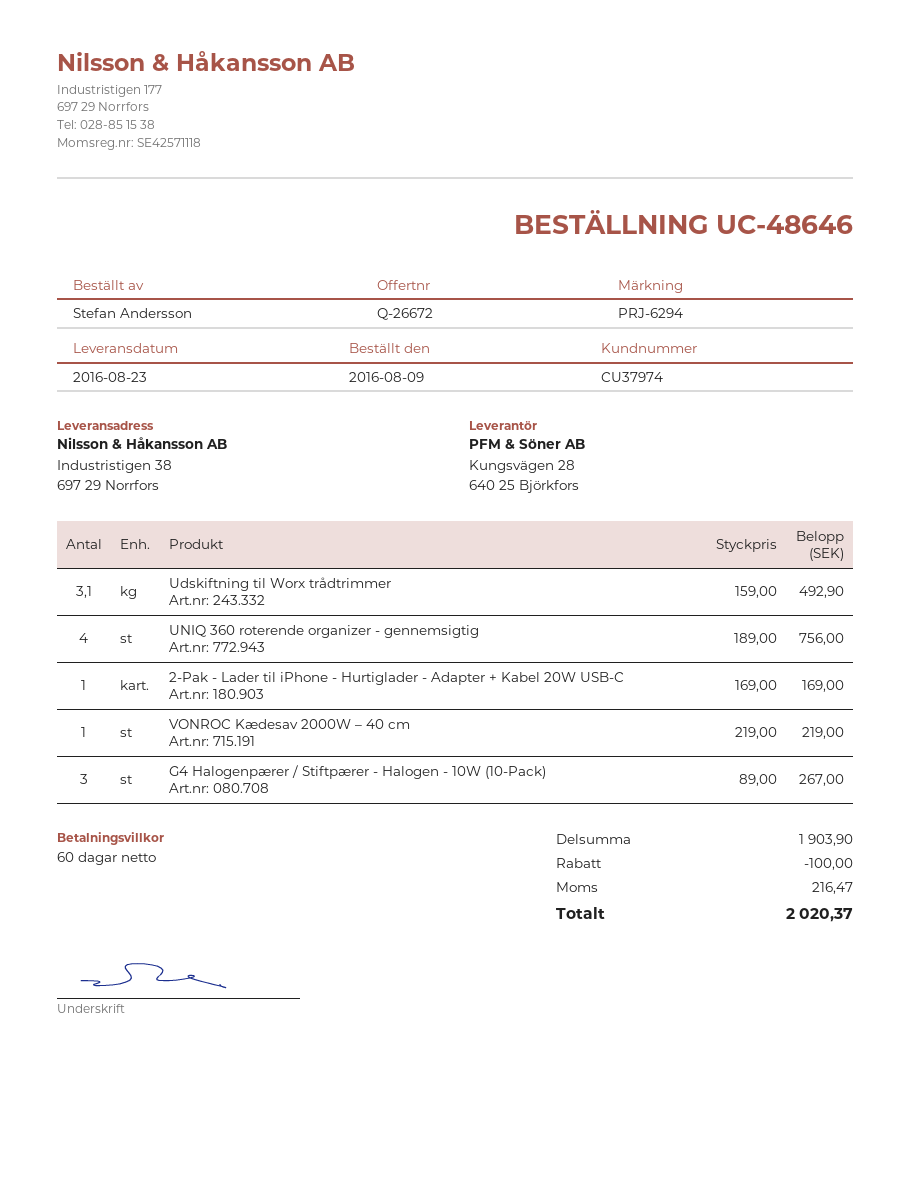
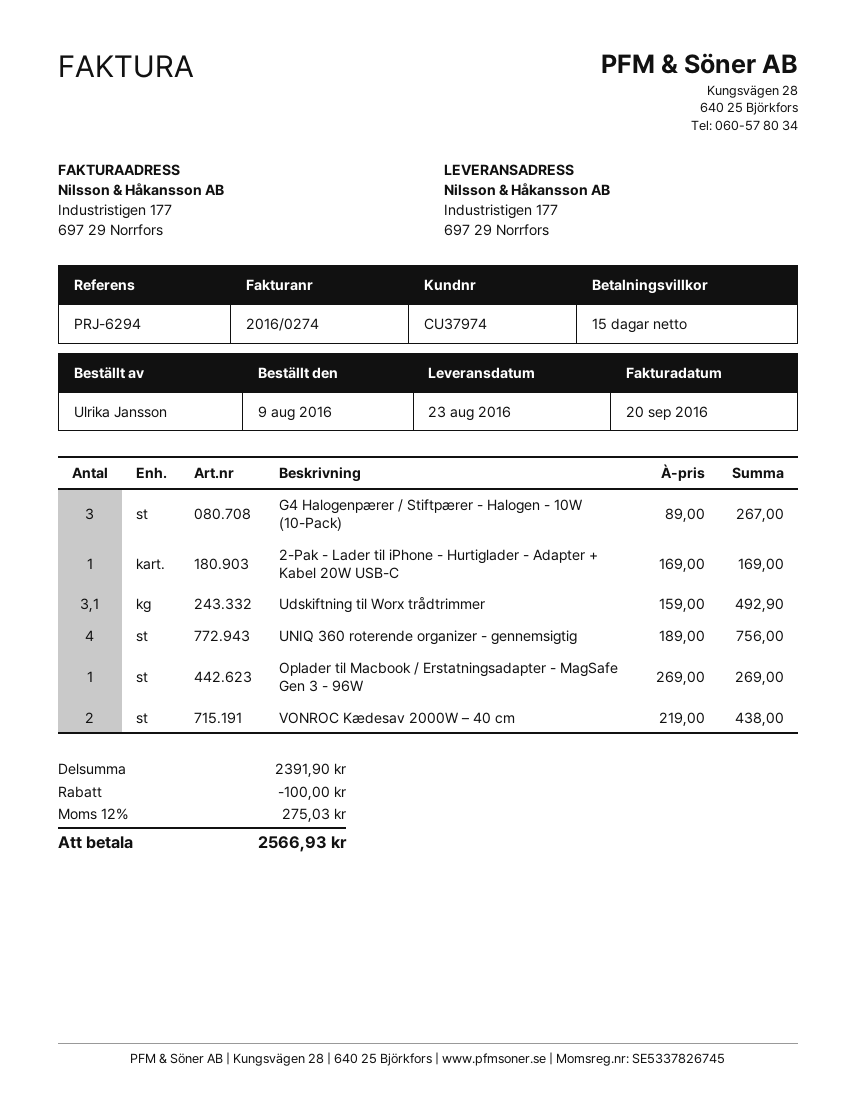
payment terms: 60 days -> 15 days
ordered by: Stefan Andersson -> Ulrika Jansson
ship to: Industristigen 38, 697 29 Norrfors -> Industristigen 177, 697 29 Norrfors
VONROC Kædesav 2000W – 40 cm: 1 x 219.00 = 219.00 -> 2 x 219.00 = 438.00
Oplader til Macbook / Erstatningsadapter - MagSafe Gen 3 - 96W: none -> 1 x 269.00 = 269.00
subtotal: 1903.90 -> 2391.90
tax: 216.47 -> 275.03
total: 2020.37 -> 2566.93

